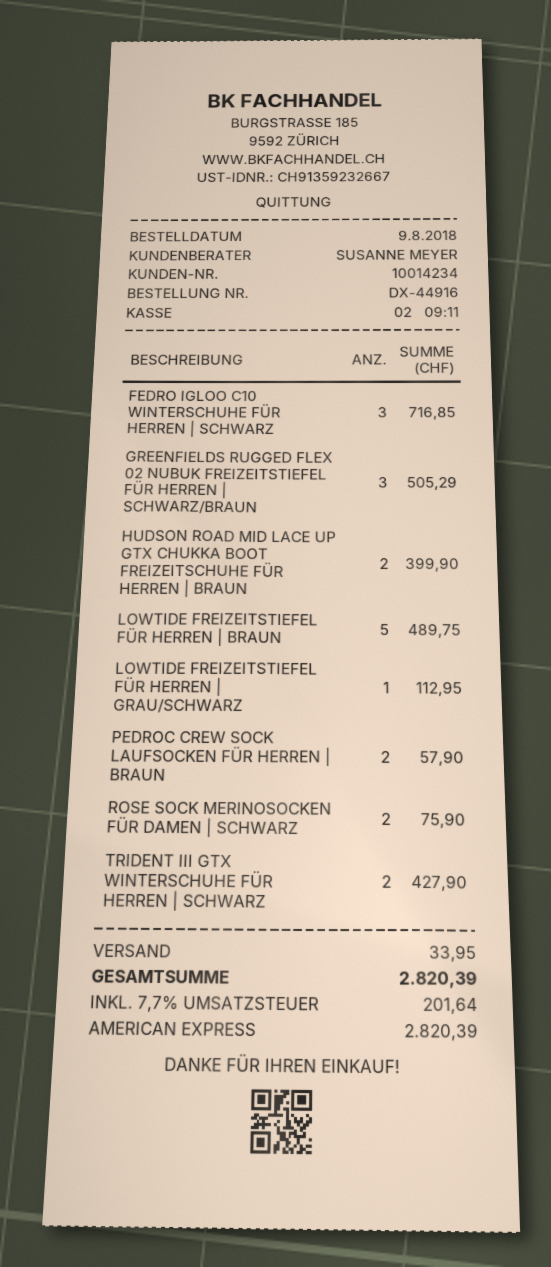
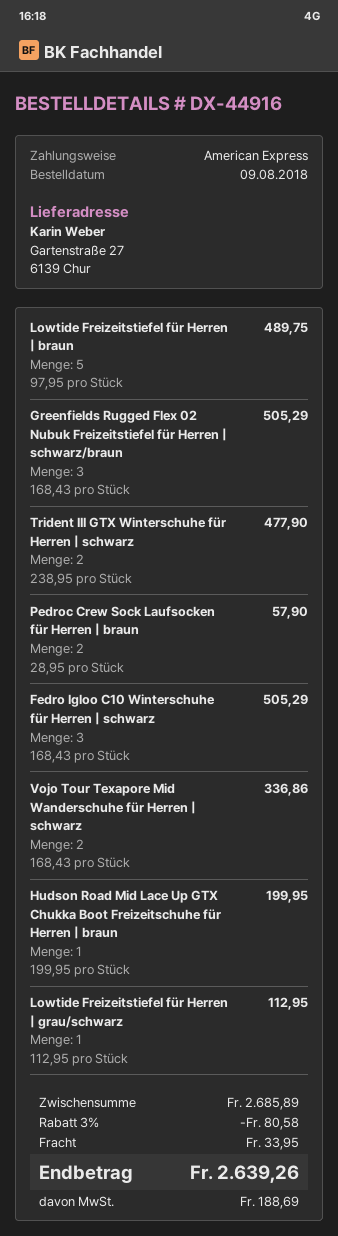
FEDRO IGLOO C10 WINTERSCHUHE FÜR HERREN | SCHWARZ: 3 for 716.85 -> 3 for 505.29
HUDSON ROAD MID LACE UP GTX CHUKKA BOOT FREIZEITSCHUHE FÜR HERREN | BRAUN: 2 for 399.90 -> 1 for 199.95
ROSE SOCK MERINOSOCKEN FÜR DAMEN | SCHWARZ: 2 for 75.90 -> none
TRIDENT III GTX WINTERSCHUHE FÜR HERREN | SCHWARZ: 2 for 427.90 -> 2 for 477.90
Vojo Tour Texapore Mid Wanderschuhe für Herren | schwarz: none -> 2 for 336.86
discount: none -> 3% = 80.58
tax: 201.64 -> 188.69
total: 2820.39 -> 2639.26

